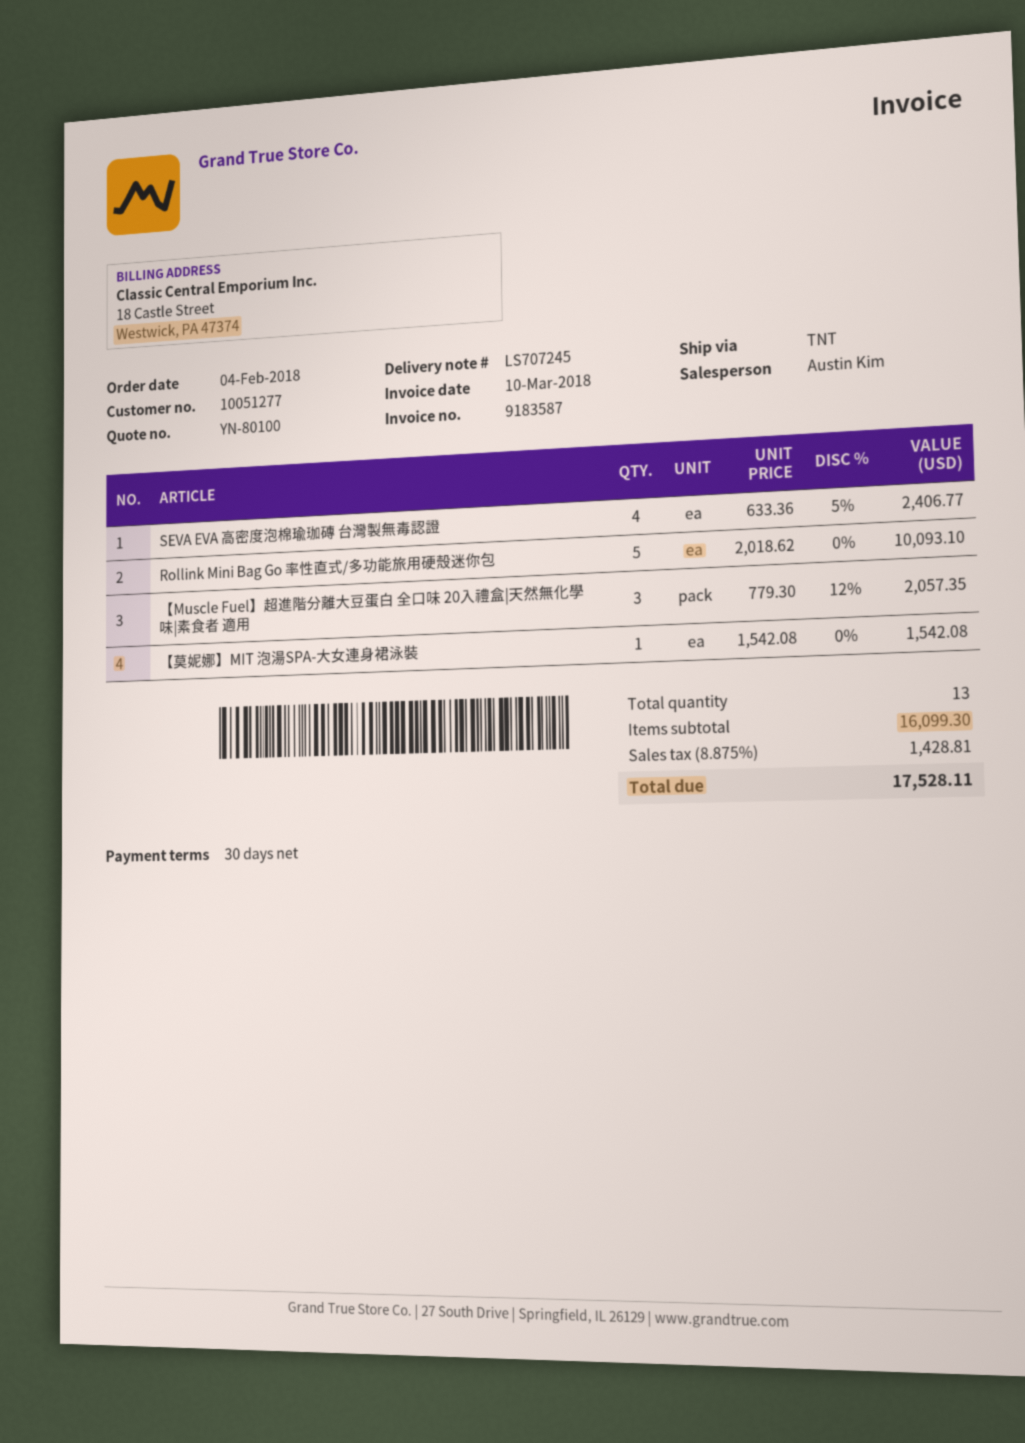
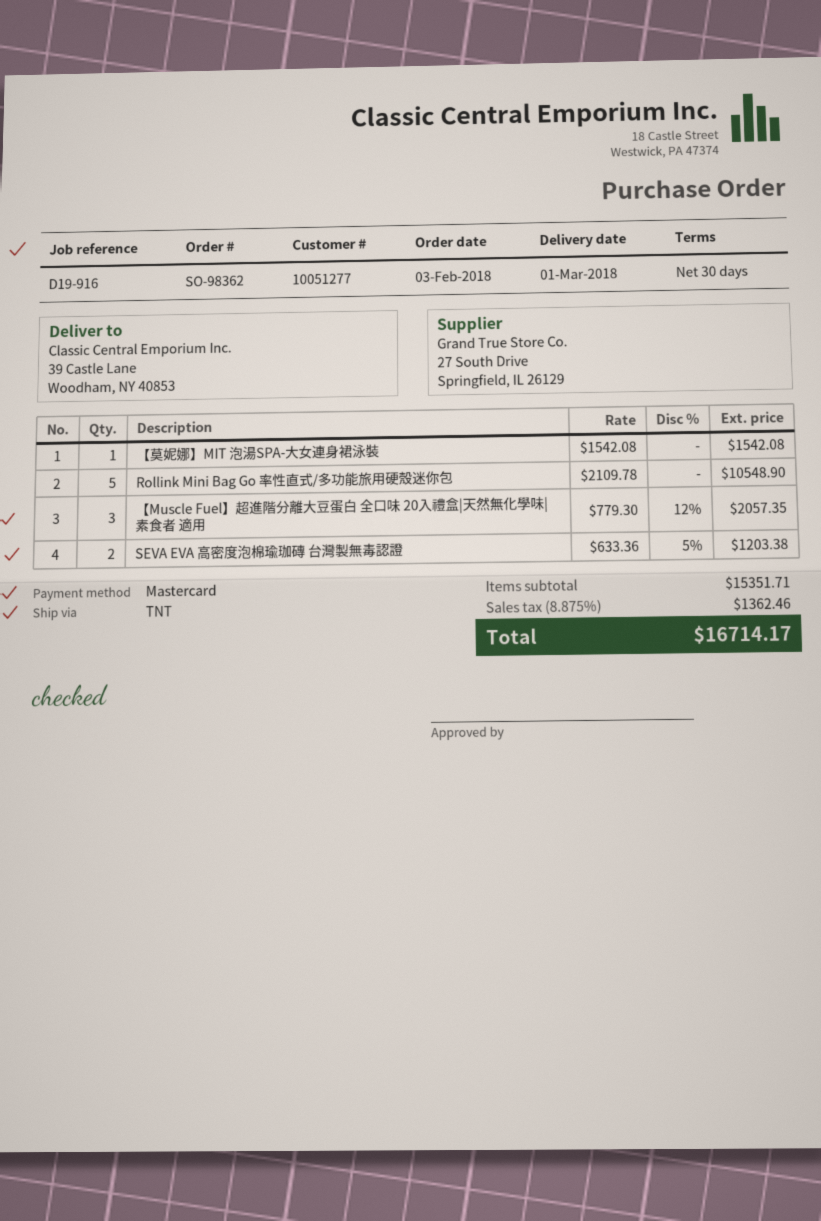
order date: 2018-02-04 -> 2018-02-03
SEVA EVA 高密度泡棉瑜珈磚 台灣製無毒認證: 4 x 633.36 - 5% = 2406.77 -> 2 x 633.36 - 5% = 1203.38
Rollink Mini Bag Go 率性直式/多功能旅用硬殼迷你包: 5 x 2018.62 = 10093.10 -> 5 x 2109.78 = 10548.90
subtotal: 16099.30 -> 15351.71
tax: 8.875% = 1428.81 -> 8.875% = 1362.46
total: 17528.11 -> 16714.17

